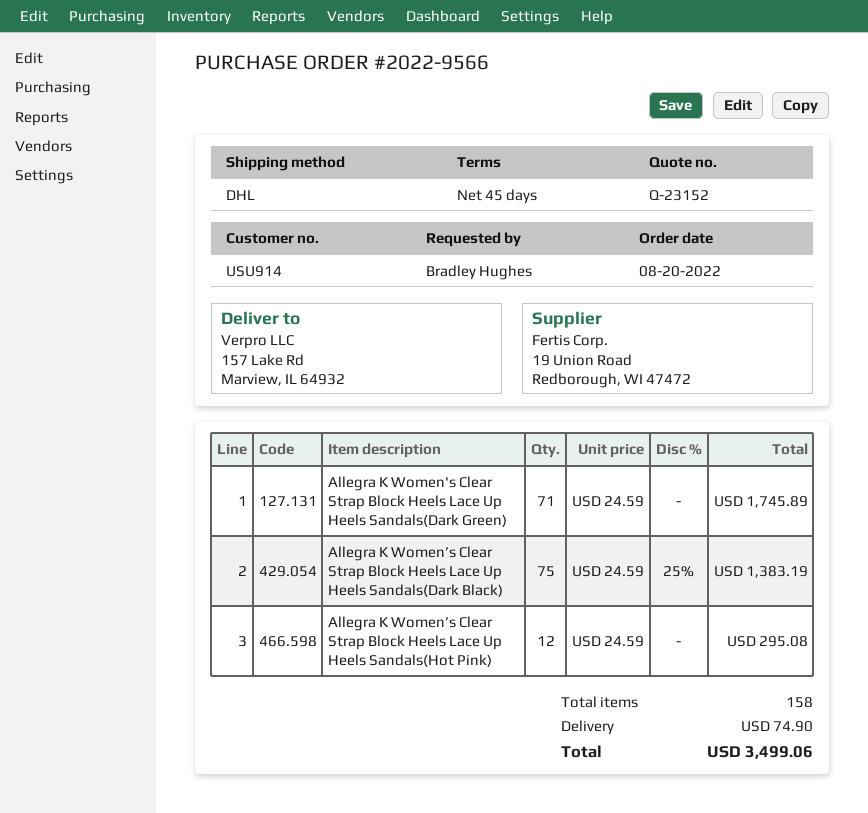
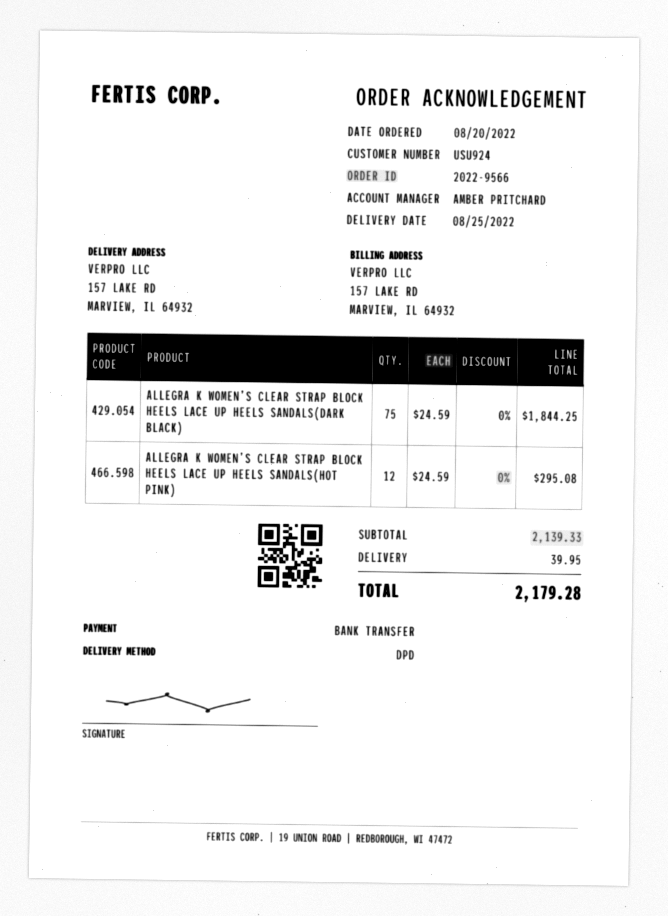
customer number: USU914 -> USU924
shipping method: DHL -> DPD
Allegra K Women's Clear Strap Block Heels Lace Up Heels Sandals(Dark Green): 71 x 24.59 = 1745.89 -> none
Allegra K Women’s Clear Strap Block Heels Lace Up Heels Sandals(Dark Black): 75 x 24.59 - 25% = 1383.19 -> 75 x 24.59 = 1844.25
shipping: 74.90 -> 39.95
total: 3499.06 -> 2179.28

